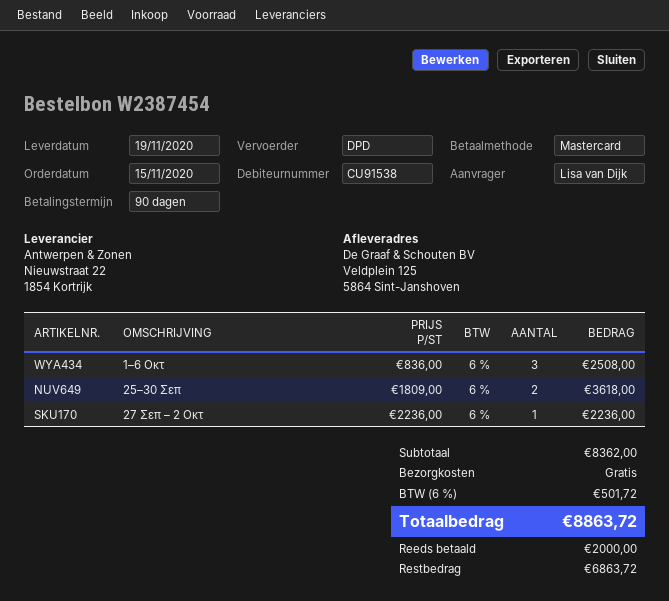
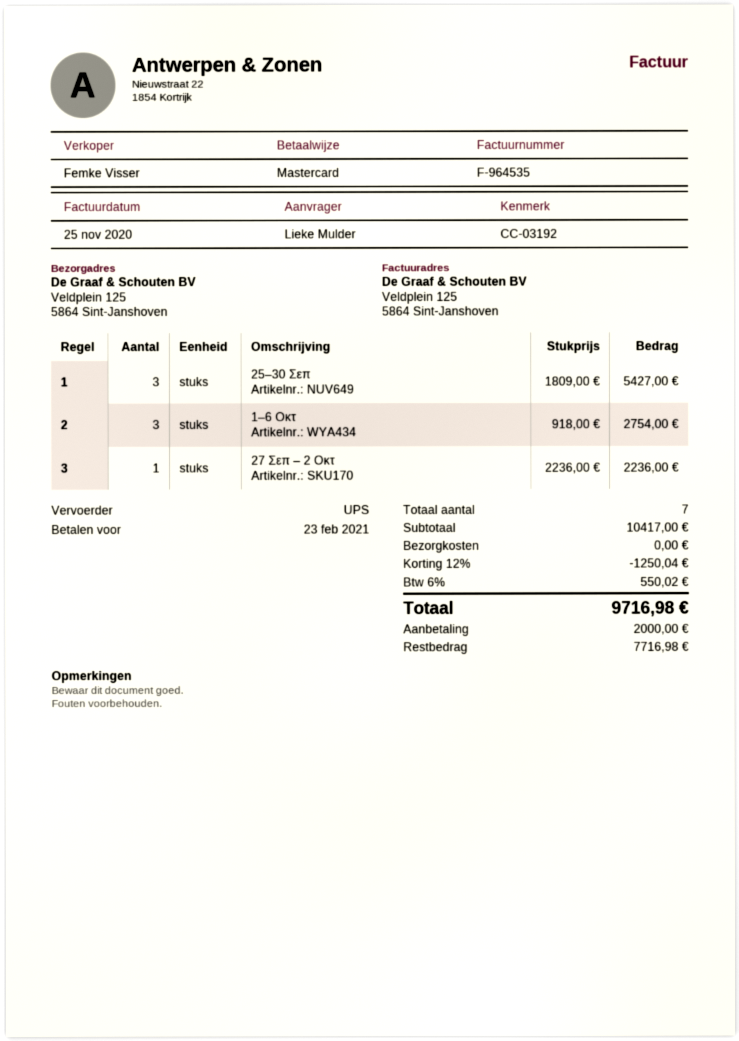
ordered by: Lisa van Dijk -> Lieke Mulder
shipping method: DPD -> UPS
1–6 Οκτ: 3 x 836.00 = 2508.00 -> 3 x 918.00 = 2754.00
25–30 Σεπ: 2 x 1809.00 = 3618.00 -> 3 x 1809.00 = 5427.00
subtotal: 8362.00 -> 10417.00
discount: none -> 12% = 1250.04
tax: 6% = 501.72 -> 6% = 550.02
total: 8863.72 -> 9716.98
balance: 6863.72 -> 7716.98

